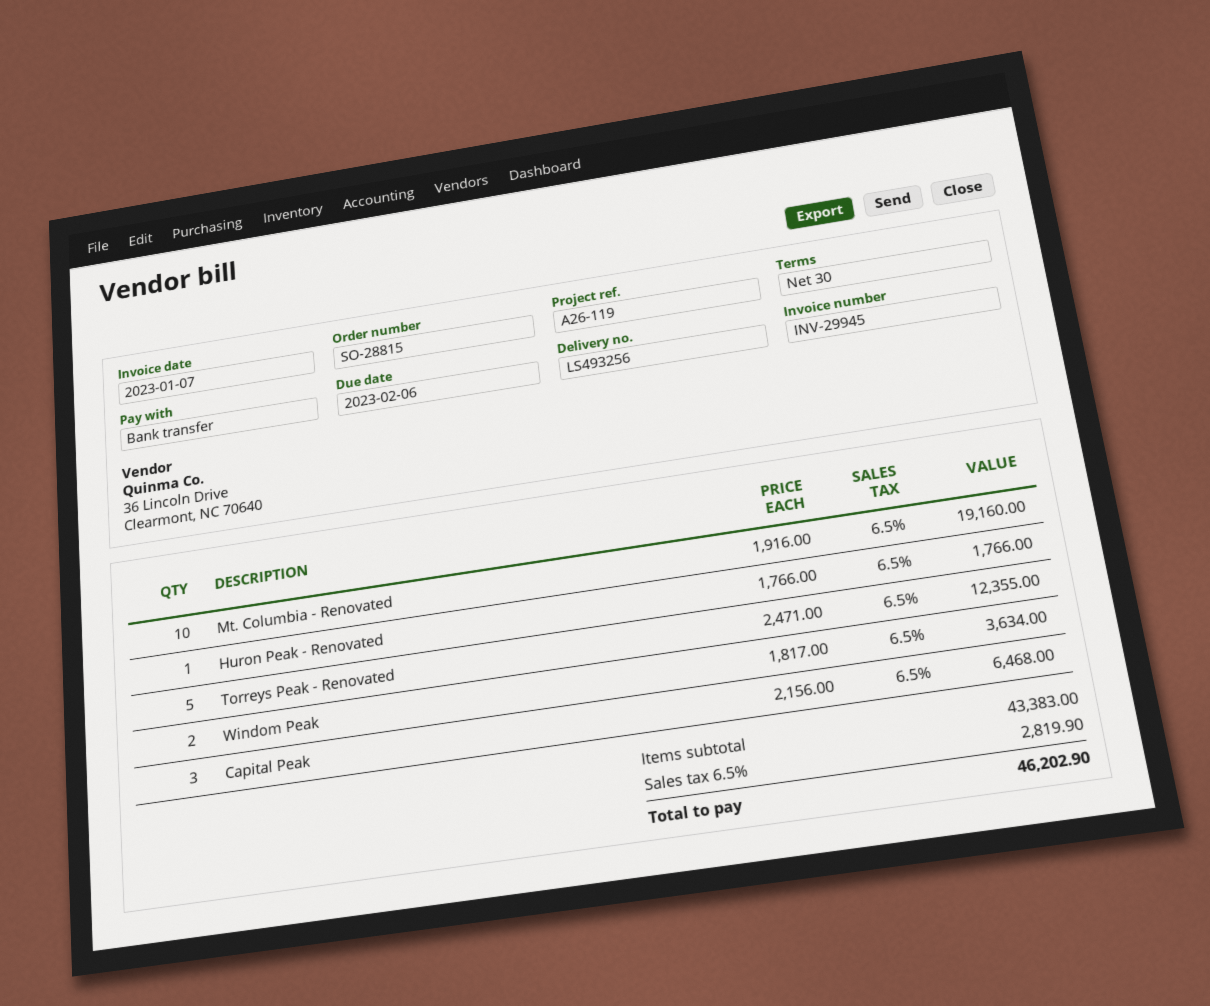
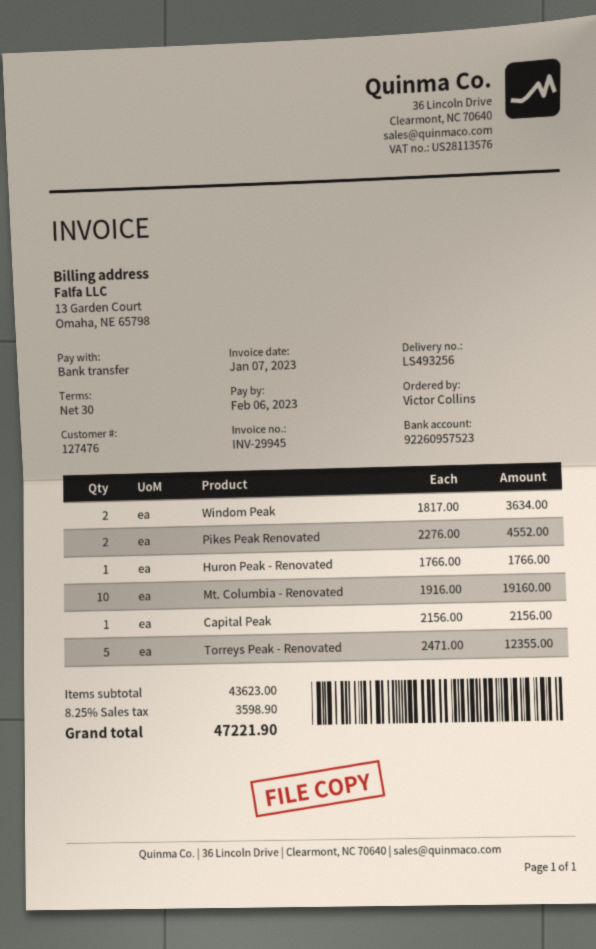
Capital Peak: 3 x 2156.00 = 6468.00 -> 1 x 2156.00 = 2156.00
Pikes Peak Renovated: none -> 2 x 2276.00 = 4552.00
subtotal: 43383.00 -> 43623.00
tax: 6.5% = 2819.90 -> 8.25% = 3598.90
total: 46202.90 -> 47221.90

